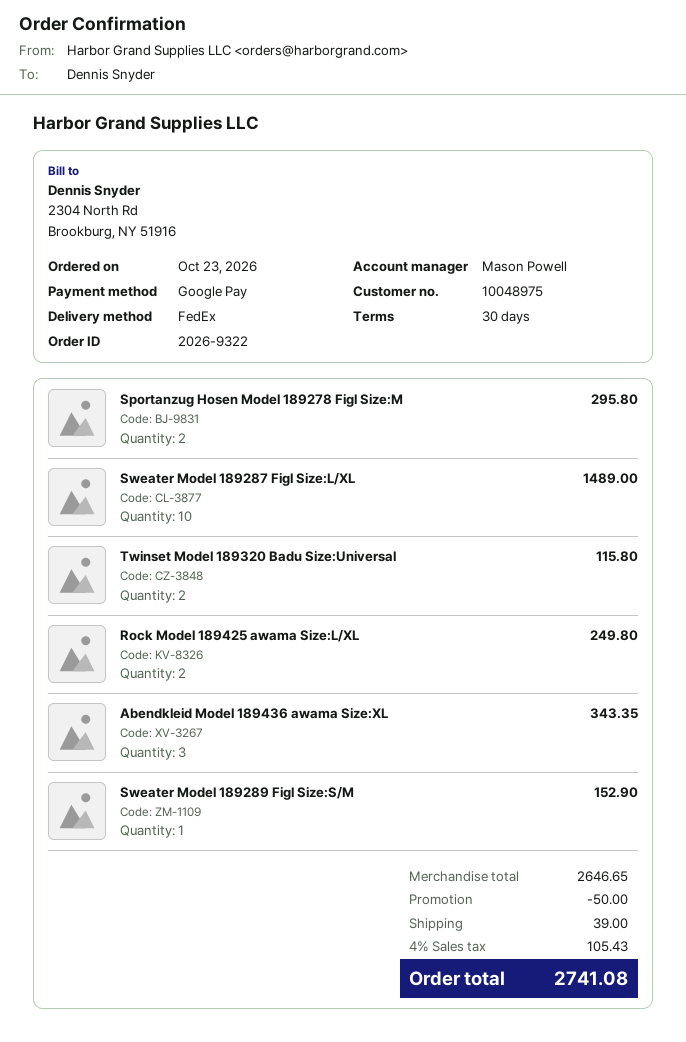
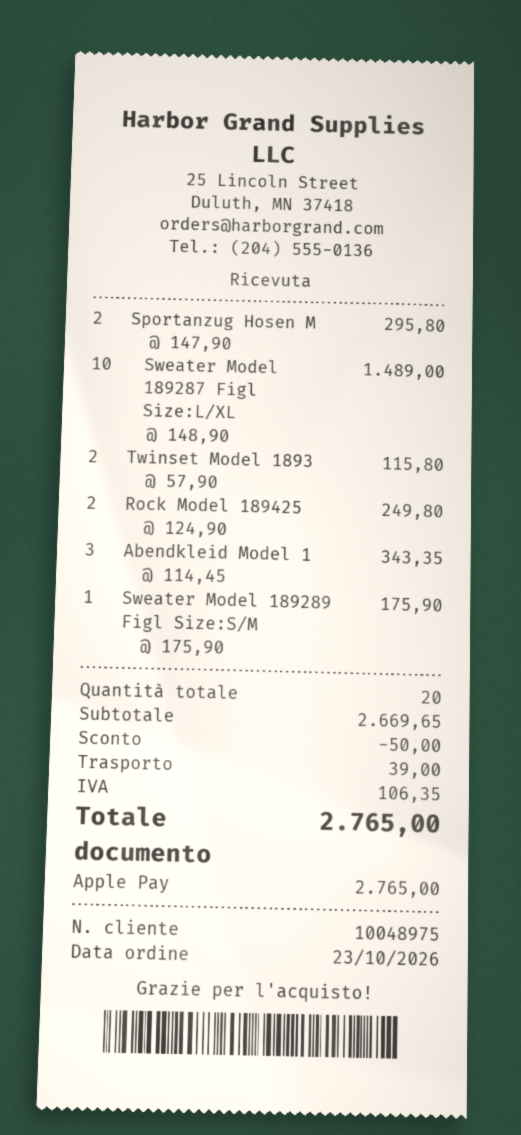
payment method: Google Pay -> Apple Pay
Sweater Model 189289 Figl Size:S/M: 1 for 152.90 -> 1 for 175.90
subtotal: 2646.65 -> 2669.65
tax: 105.43 -> 106.35
total: 2741.08 -> 2765.00

